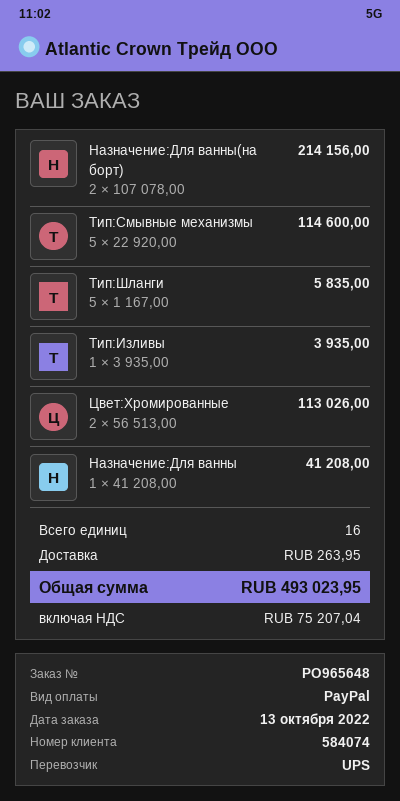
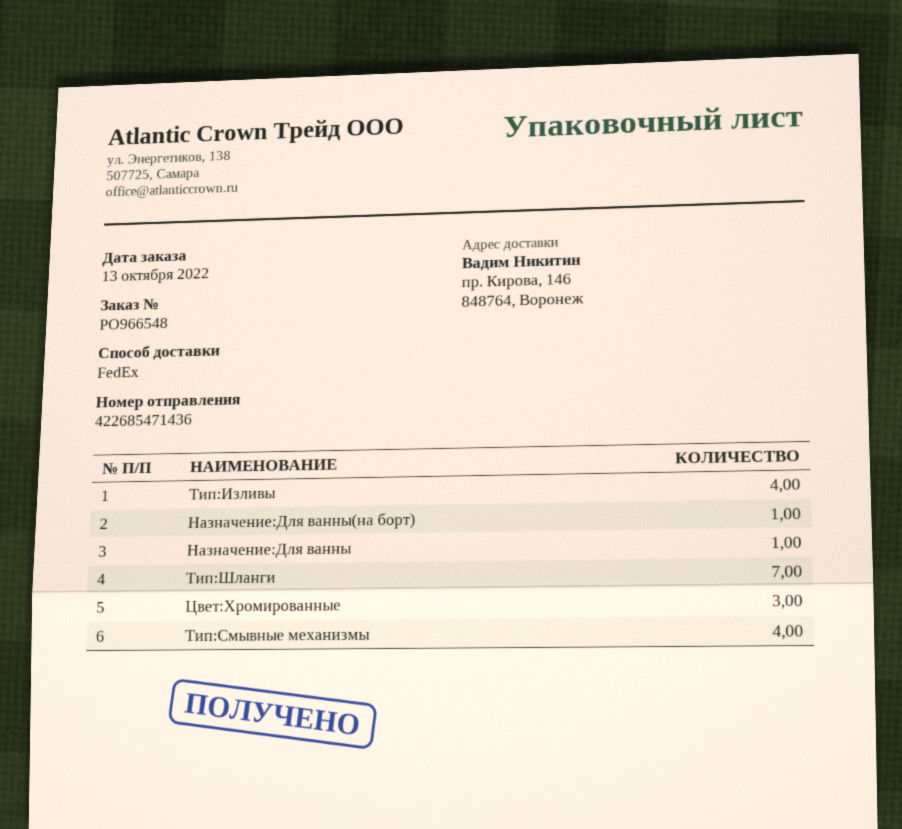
order number: PO965648 -> PO966548
shipping method: UPS -> FedEx
Назначение:Для ванны(на борт): 2 -> 1
Тип:Смывные механизмы: 5 -> 4
Тип:Шланги: 5 -> 7
Тип:Изливы: 1 -> 4
Цвет:Хромированные: 2 -> 3

